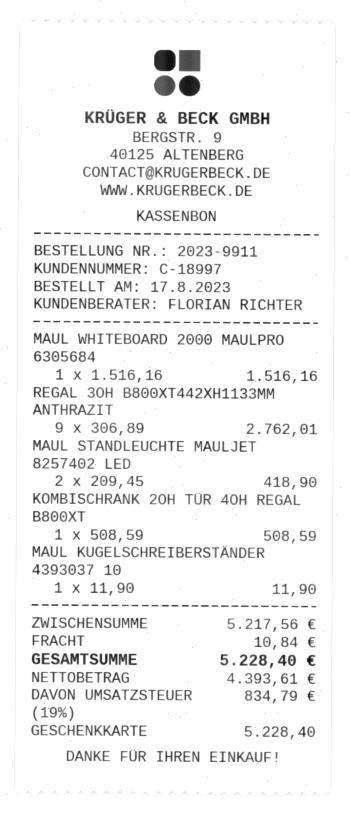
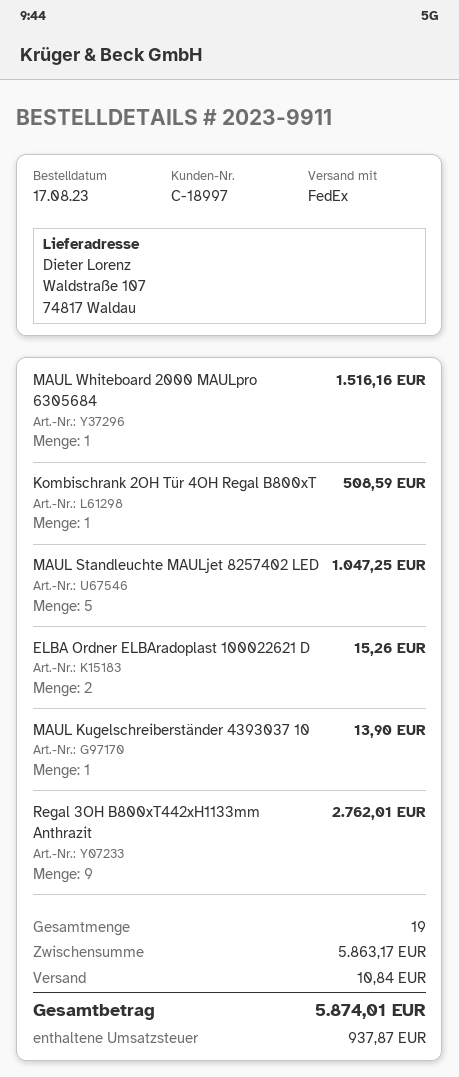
MAUL STANDLEUCHTE MAULJET 8257402 LED: 2 for 418.90 -> 5 for 1047.25
MAUL KUGELSCHREIBERSTÄNDER 4393037 10: 1 for 11.90 -> 1 for 13.90
ELBA Ordner ELBAradoplast 100022621 D: none -> 2 for 15.26
subtotal: 5217.56 -> 5863.17
tax: 834.79 -> 937.87
total: 5228.40 -> 5874.01

